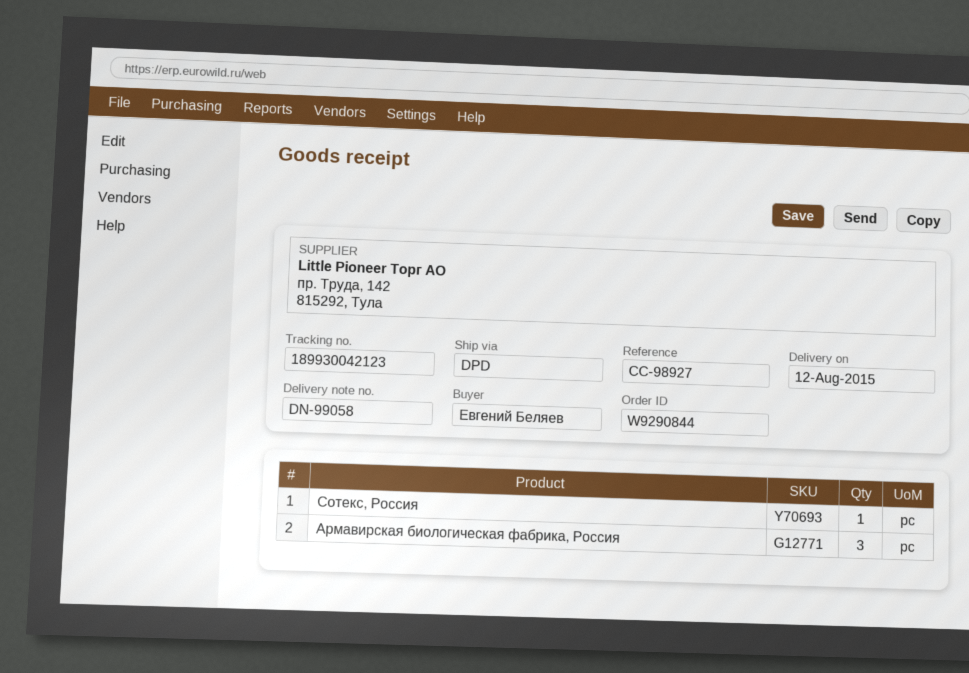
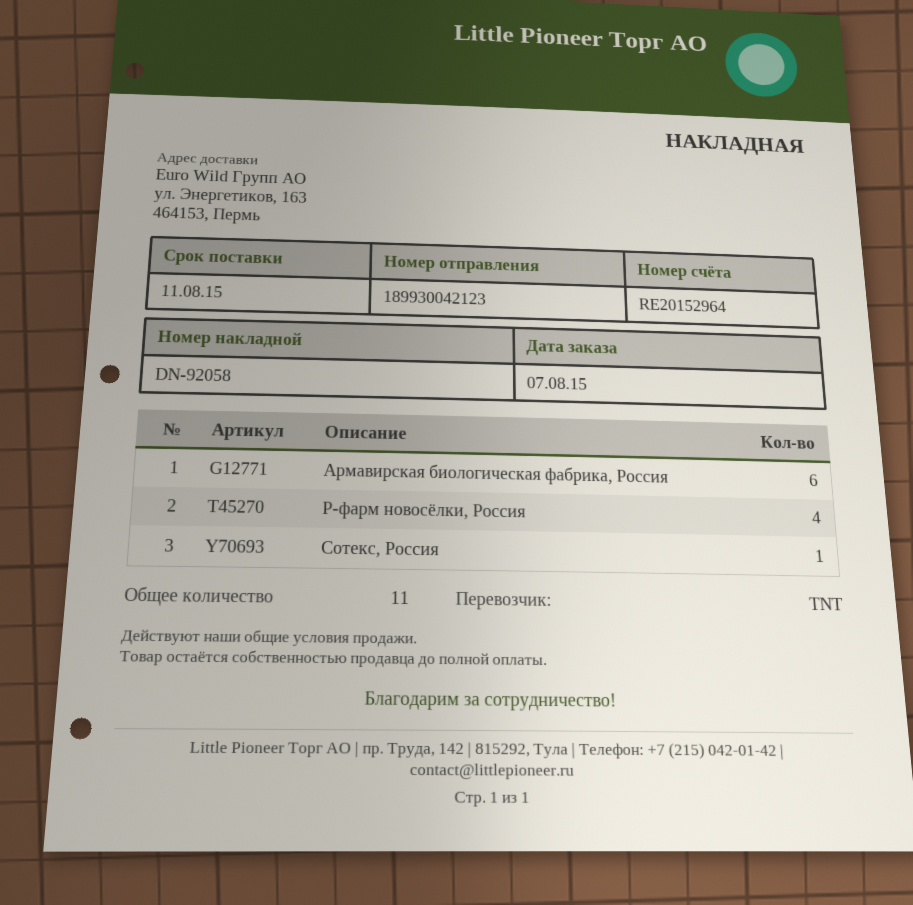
delivery note number: DN-99058 -> DN-92058
delivery date: 2015-08-12 -> 2015-08-11
shipping method: DPD -> TNT
Армавирская биологическая фабрика, Россия: 3 -> 6
Р-фарм новосёлки, Россия: none -> 4

